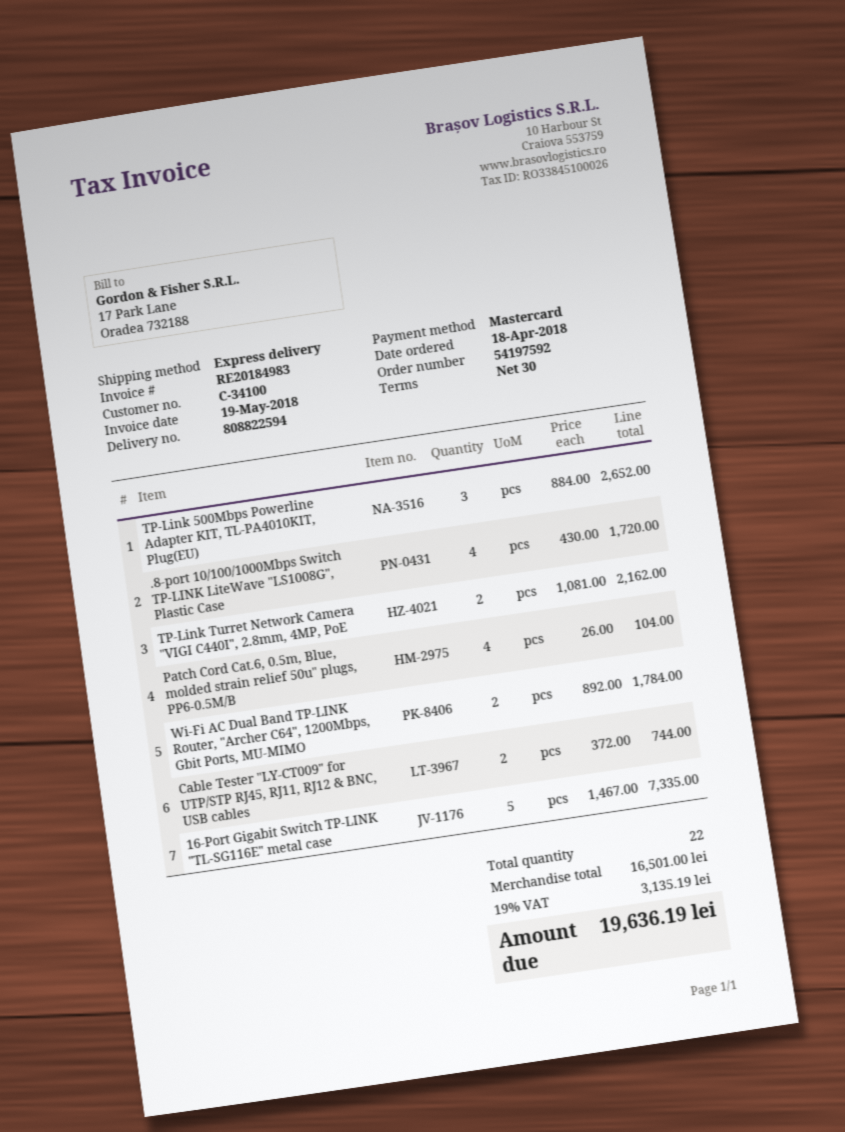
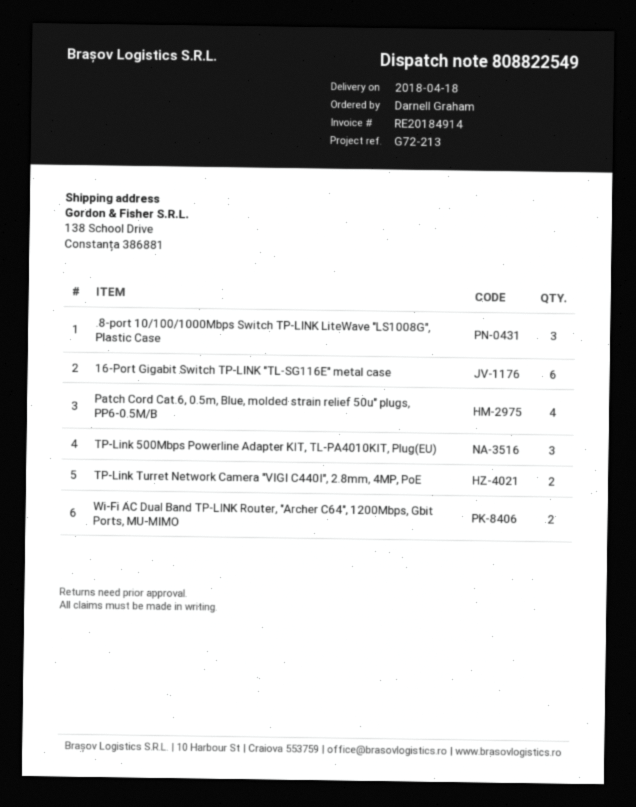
delivery note number: 808822594 -> 808822549
invoice number: RE20184983 -> RE20184914
.8-port 10/100/1000Mbps Switch TP-LINK LiteWave "LS1008G", Plastic Case: 4 -> 3
Cable Tester "LY-CT009" for UTP/STP RJ45, RJ11, RJ12 & BNC, USB cables: 2 -> none
16-Port Gigabit Switch TP-LINK "TL-SG116E" metal case: 5 -> 6

